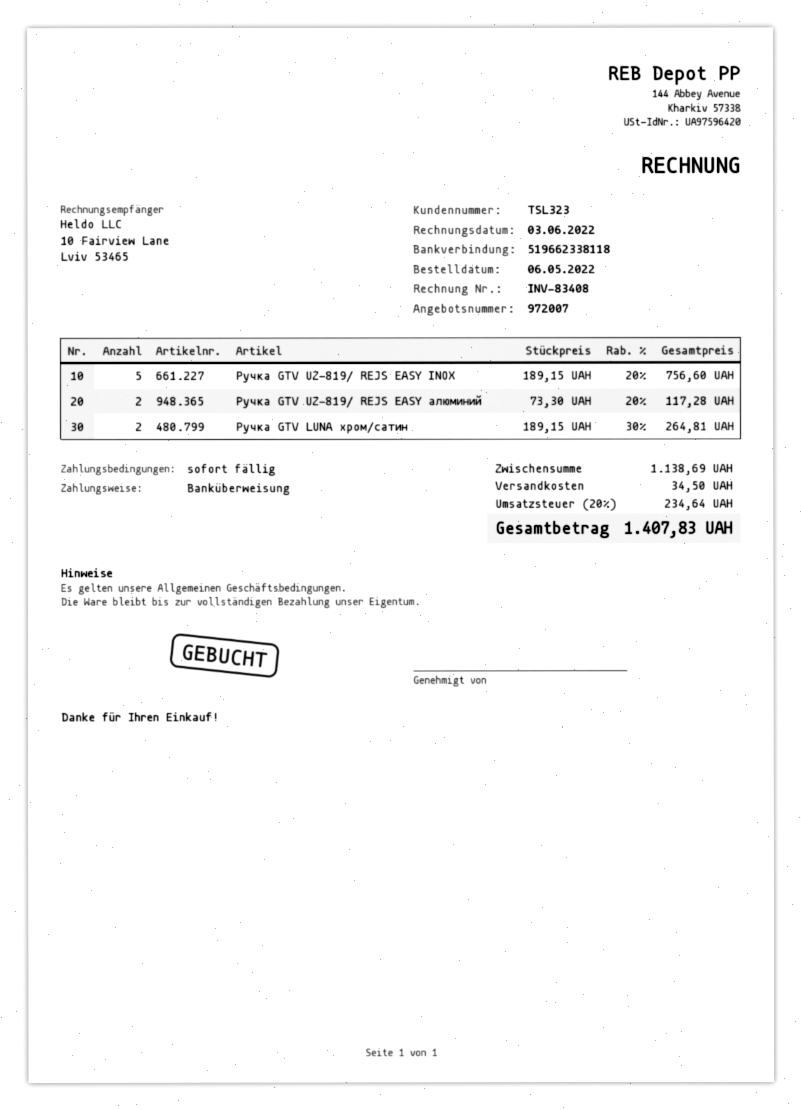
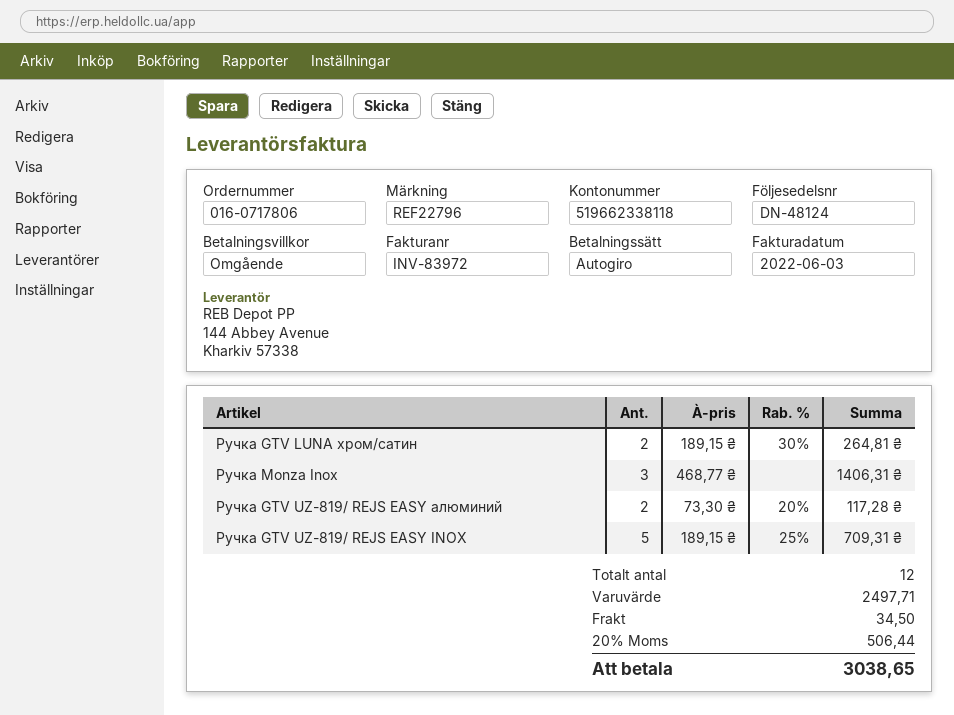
invoice number: INV-83408 -> INV-83972
payment method: bank transfer -> direct debit
Ручка GTV UZ-819/ REJS EASY INOX: 5 x 189.15 - 20% = 756.60 -> 5 x 189.15 - 25% = 709.31
Ручка Monza Inox: none -> 3 x 468.77 = 1406.31
subtotal: 1138.69 -> 2497.71
tax: 20% = 234.64 -> 20% = 506.44
total: 1407.83 -> 3038.65

